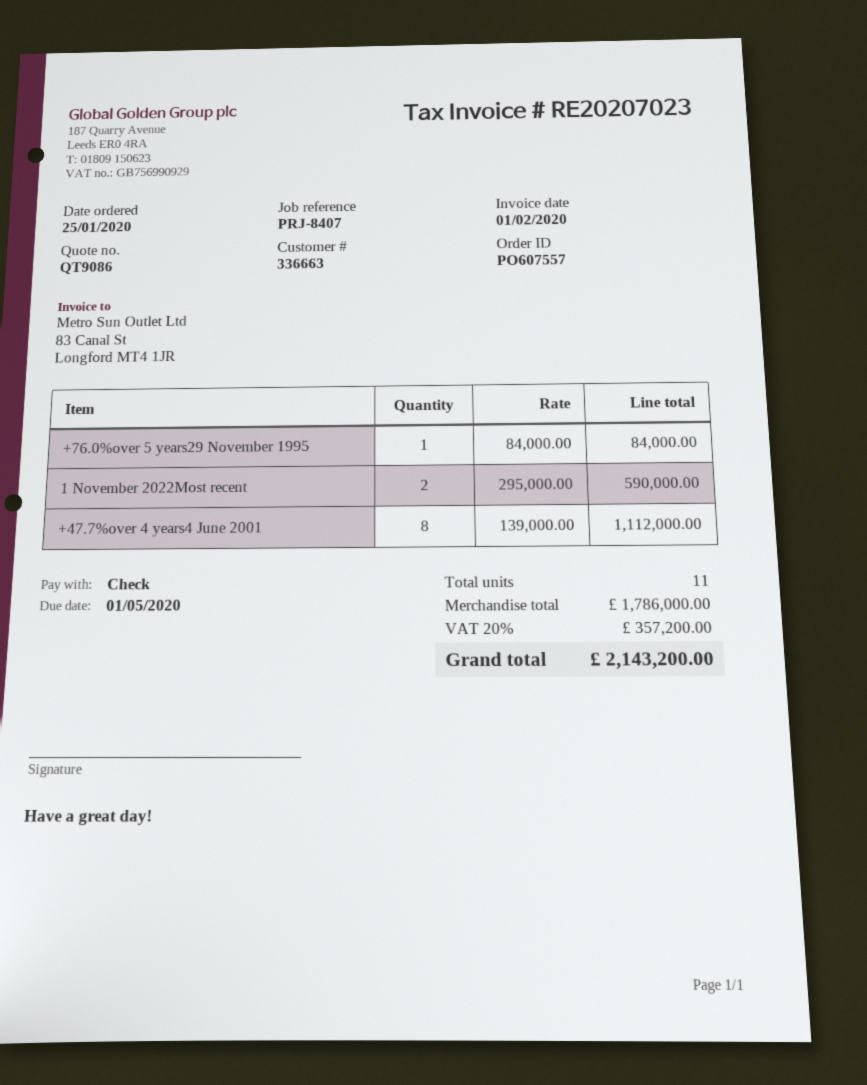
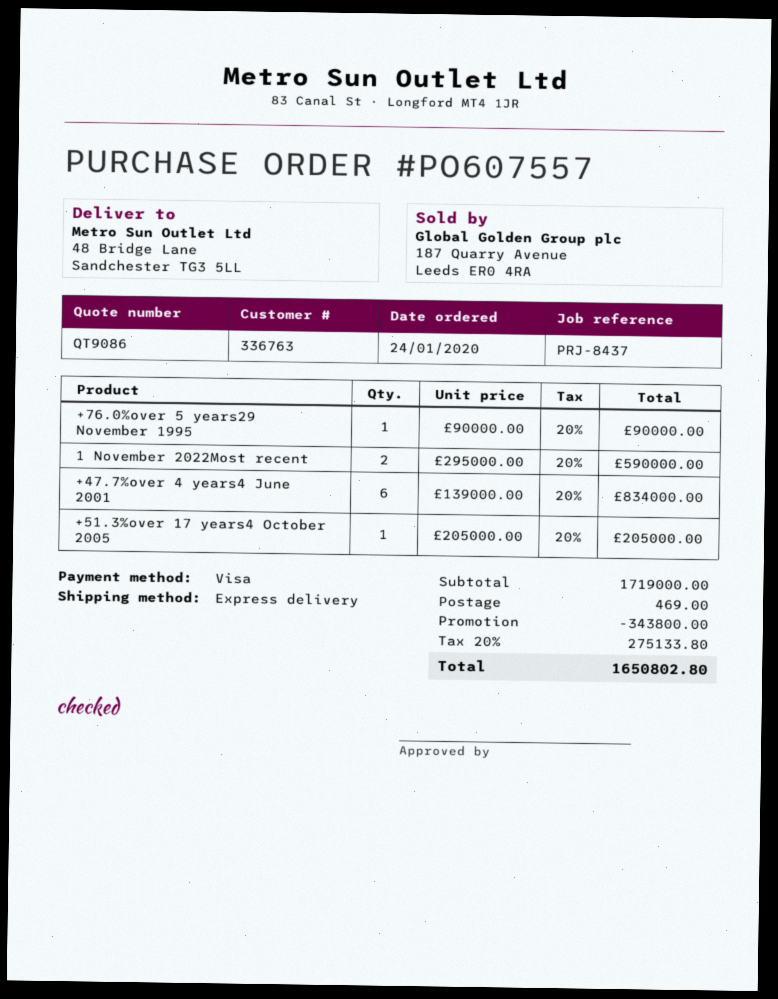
order date: 2020-01-25 -> 2020-01-24
customer number: 336663 -> 336763
reference: PRJ-8407 -> PRJ-8437
payment method: cheque -> Visa
+76.0%over 5 years29 November 1995: 1 x 84000.00 = 84000.00 -> 1 x 90000.00 = 90000.00
+47.7%over 4 years4 June 2001: 8 x 139000.00 = 1112000.00 -> 6 x 139000.00 = 834000.00
+51.3%over 17 years4 October 2005: none -> 1 x 205000.00 = 205000.00
subtotal: 1786000.00 -> 1719000.00
discount: none -> 343800.00
shipping: none -> 469.00
tax: 20% = 357200.00 -> 20% = 275133.80
total: 2143200.00 -> 1650802.80

